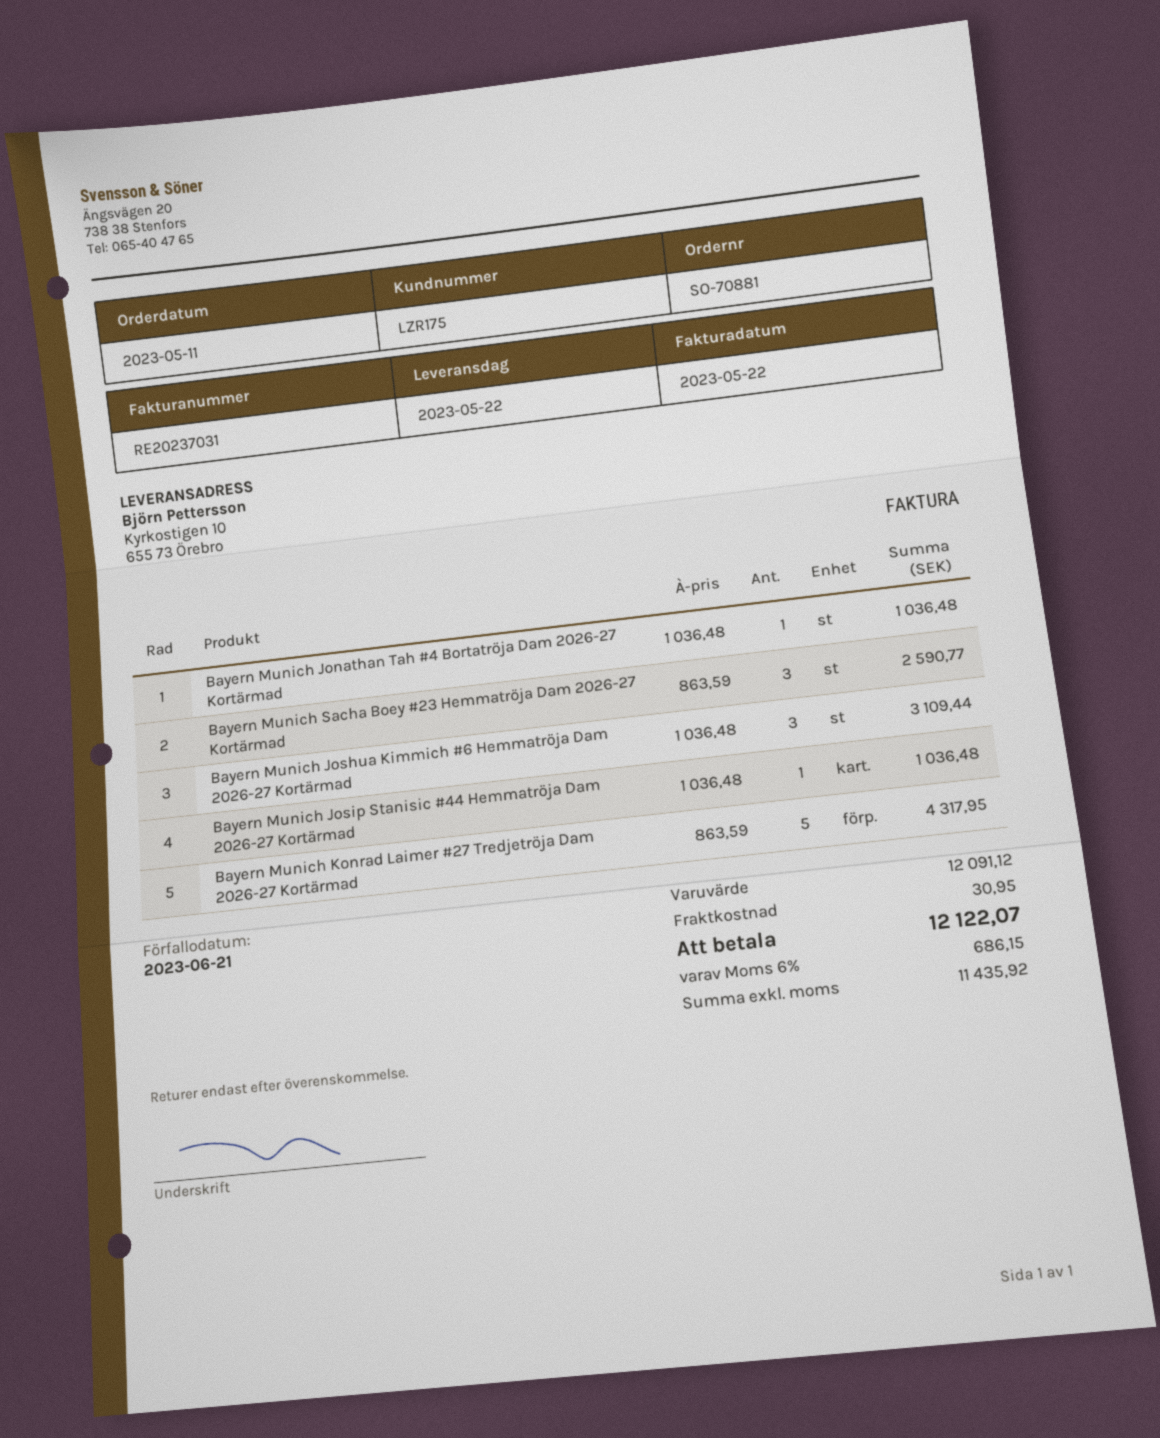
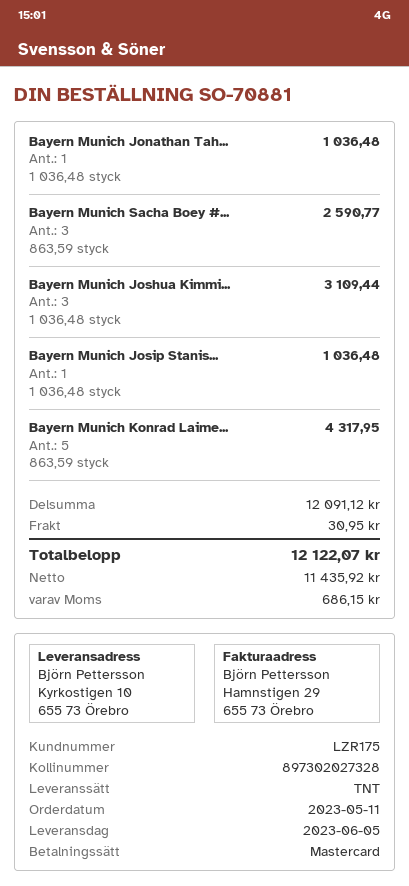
delivery date: 2023-05-22 -> 2023-06-05

